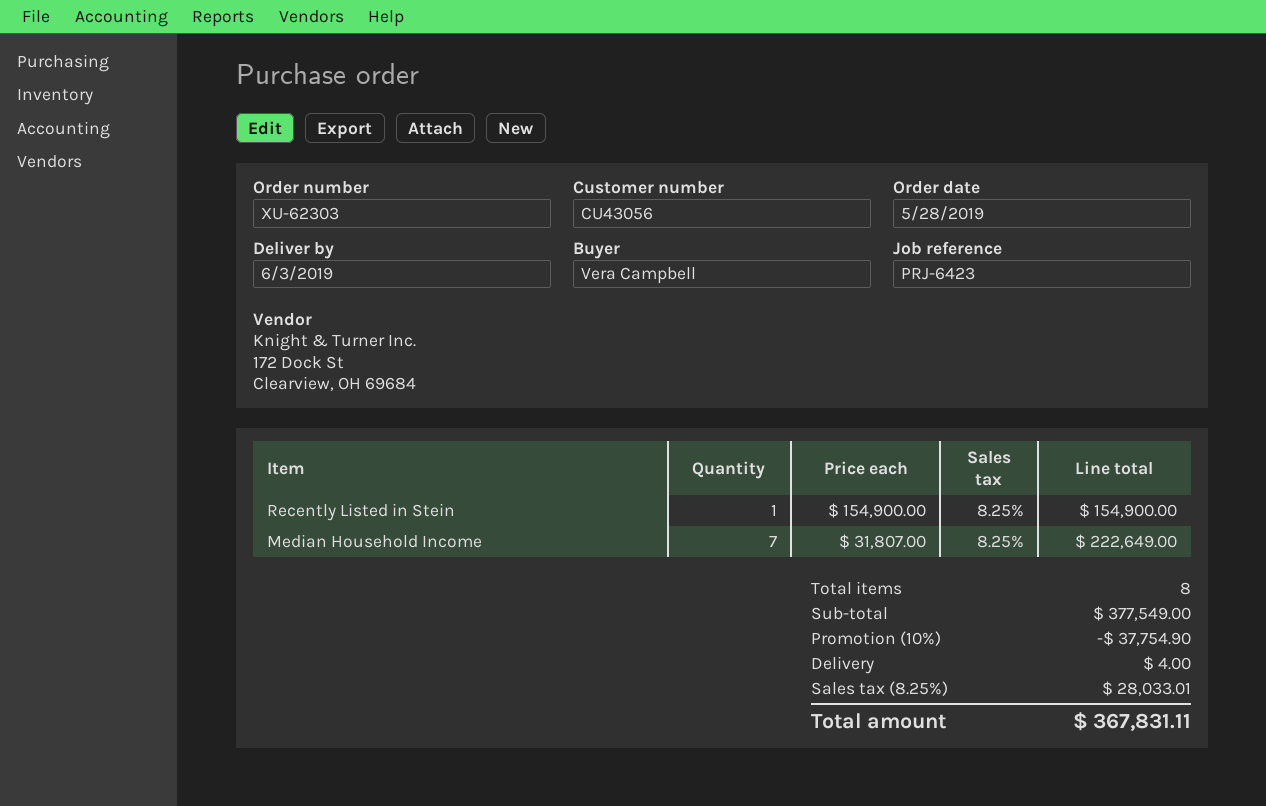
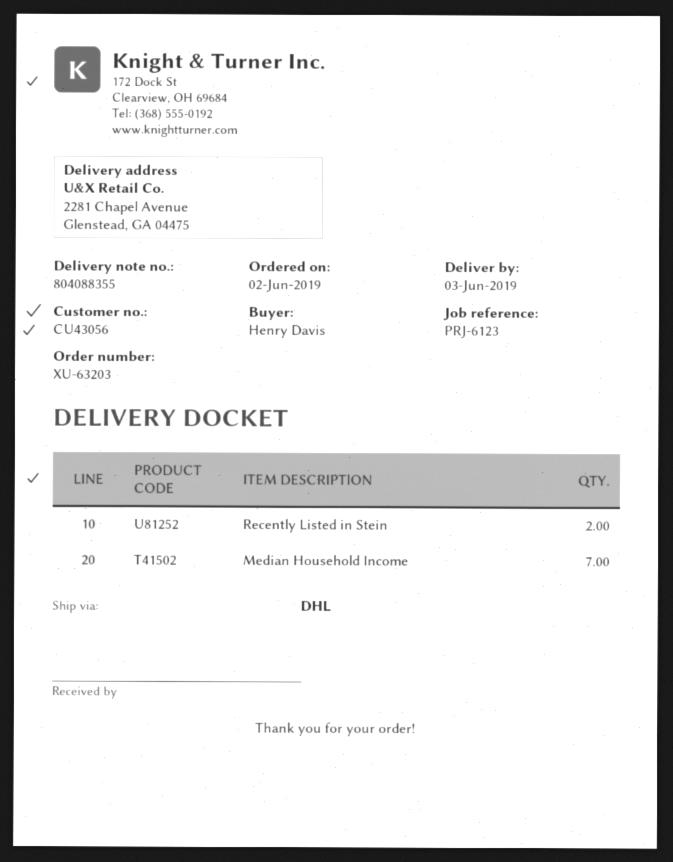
order number: XU-62303 -> XU-63203
order date: 2019-05-28 -> 2019-06-02
reference: PRJ-6423 -> PRJ-6123
ordered by: Vera Campbell -> Henry Davis
Recently Listed in Stein: 1 -> 2

